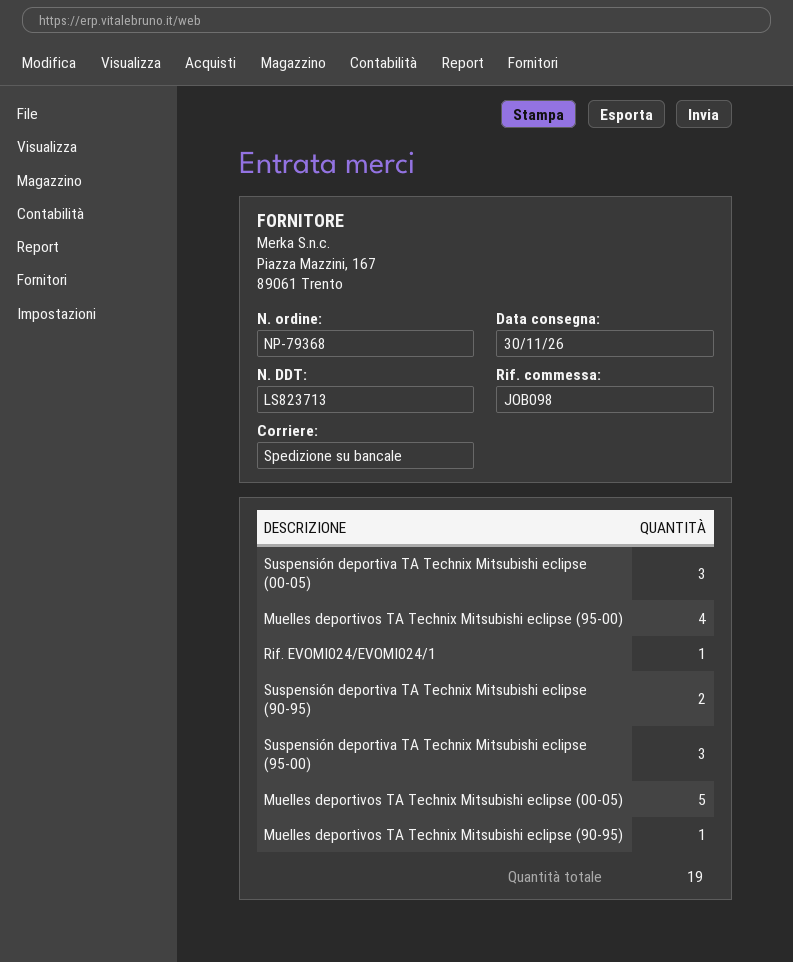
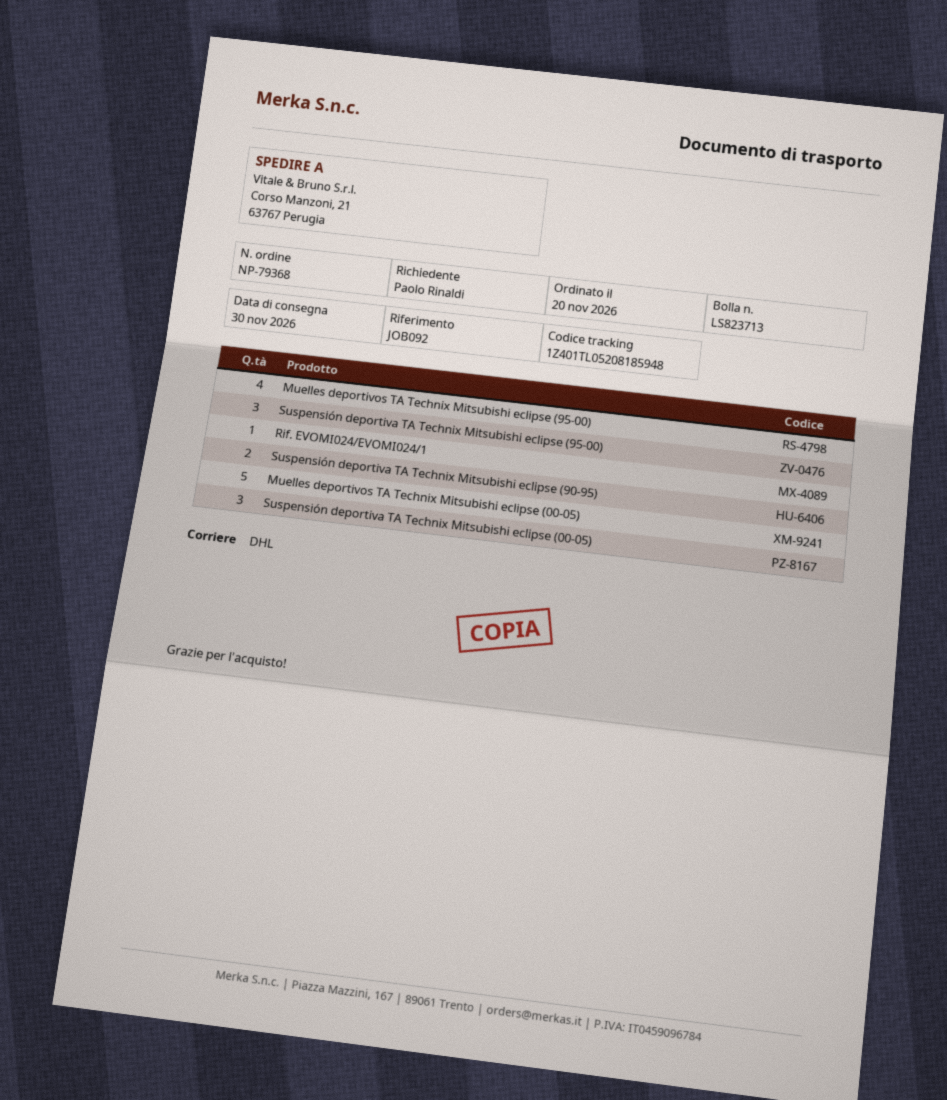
reference: JOB098 -> JOB092
shipping method: pallet freight -> DHL
Muelles deportivos TA Technix Mitsubishi eclipse (90-95): 1 -> none

